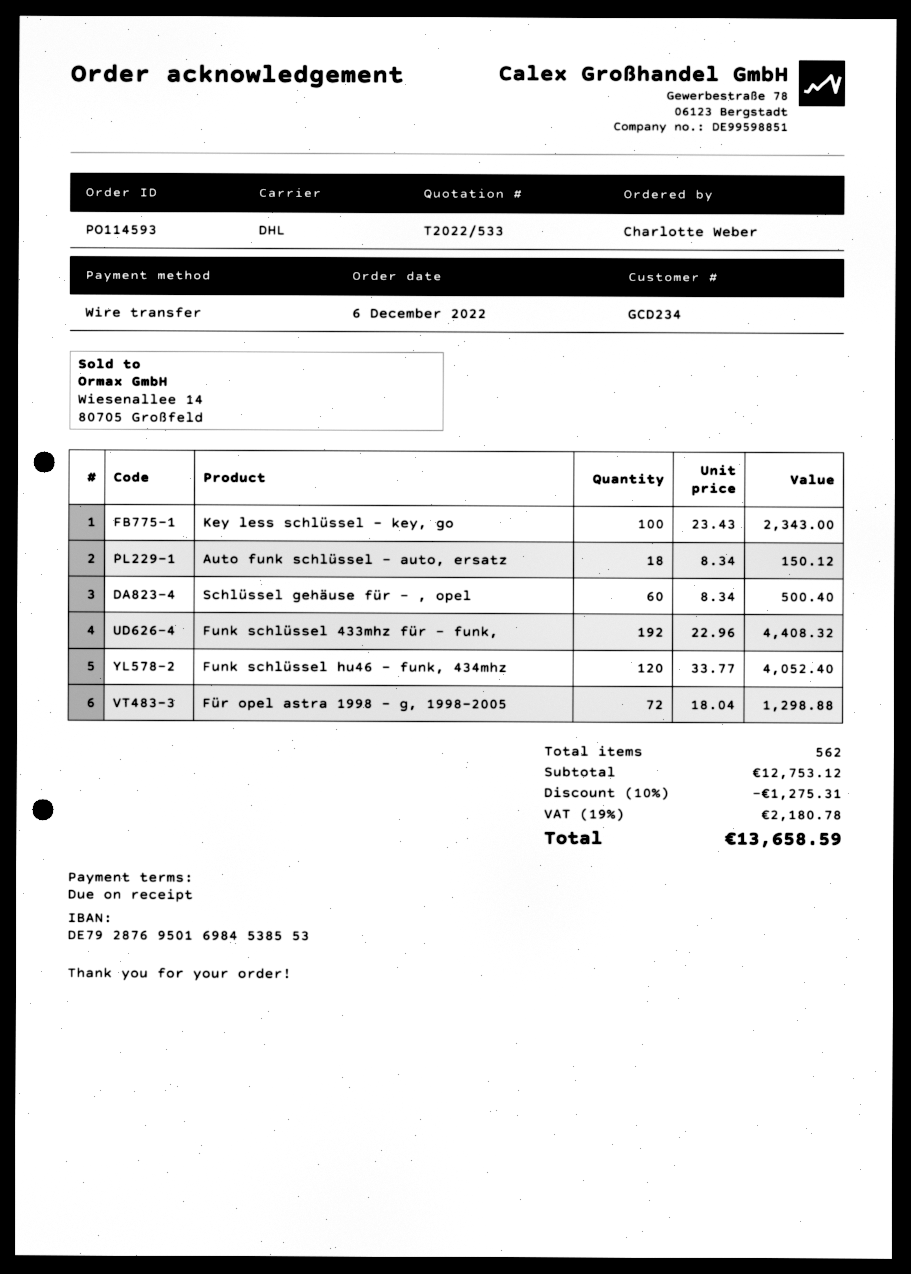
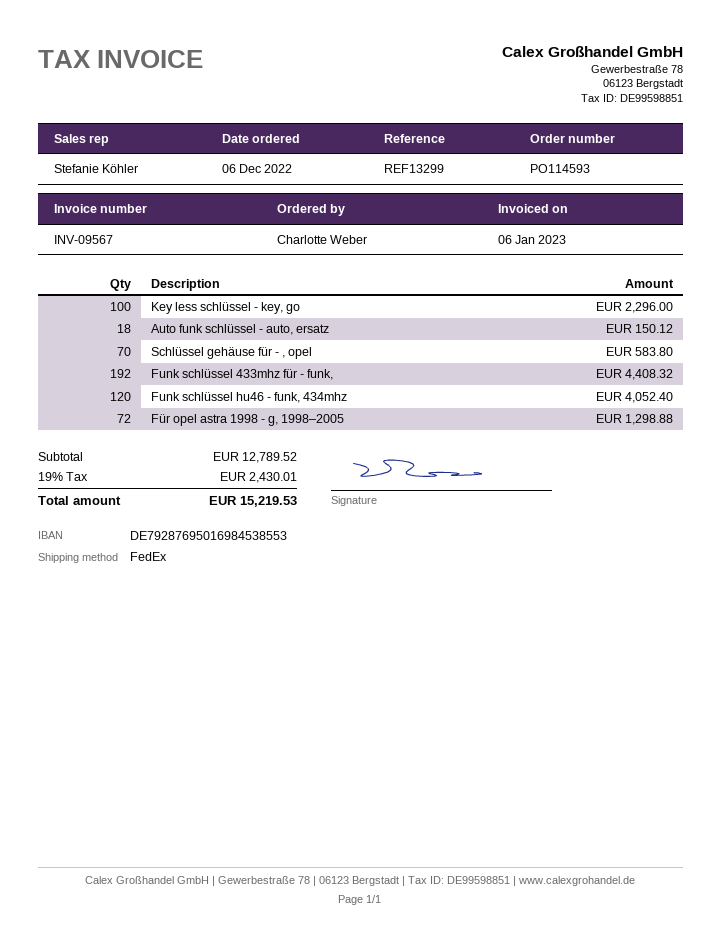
shipping method: DHL -> FedEx
Key less schlüssel - key, go: 100 for 2343.00 -> 100 for 2296.00
Schlüssel gehäuse für - , opel: 60 for 500.40 -> 70 for 583.80
subtotal: 12753.12 -> 12789.52
discount: 10% = 1275.31 -> none
tax: 19% = 2180.78 -> 19% = 2430.01
total: 13658.59 -> 15219.53

